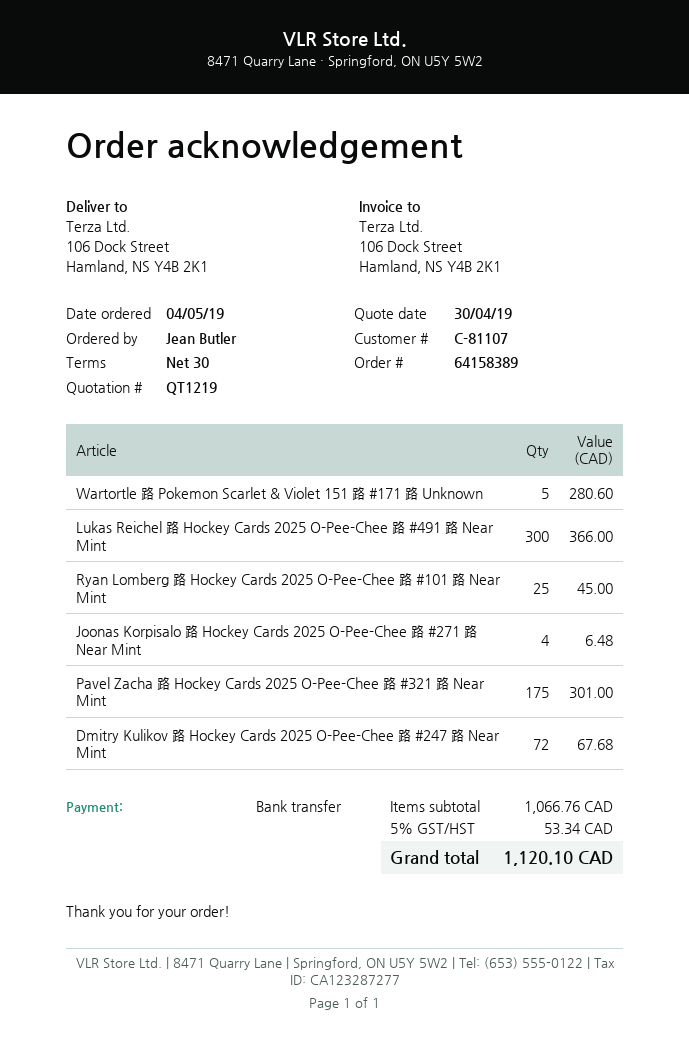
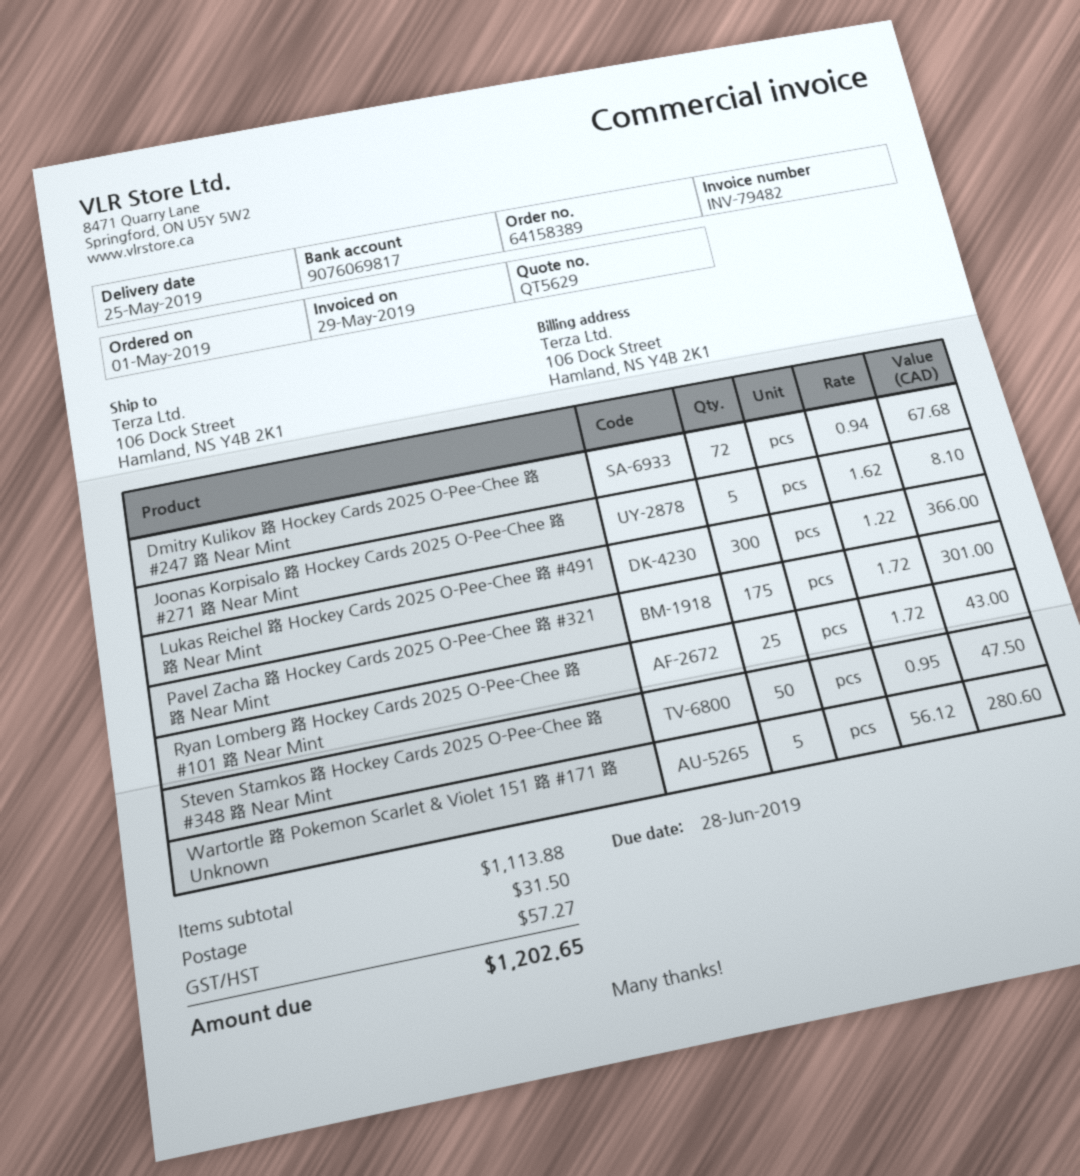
quote number: QT1219 -> QT5629
order date: 2019-05-04 -> 2019-05-01
Ryan Lomberg 路 Hockey Cards 2025 O-Pee-Chee 路 #101 路 Near Mint: 25 for 45.00 -> 25 for 43.00
Joonas Korpisalo 路 Hockey Cards 2025 O-Pee-Chee 路 #271 路 Near Mint: 4 for 6.48 -> 5 for 8.10
Steven Stamkos 路 Hockey Cards 2025 O-Pee-Chee 路 #348 路 Near Mint: none -> 50 for 47.50
subtotal: 1066.76 -> 1113.88
shipping: none -> 31.50
tax: 53.34 -> 57.27
total: 1120.10 -> 1202.65

